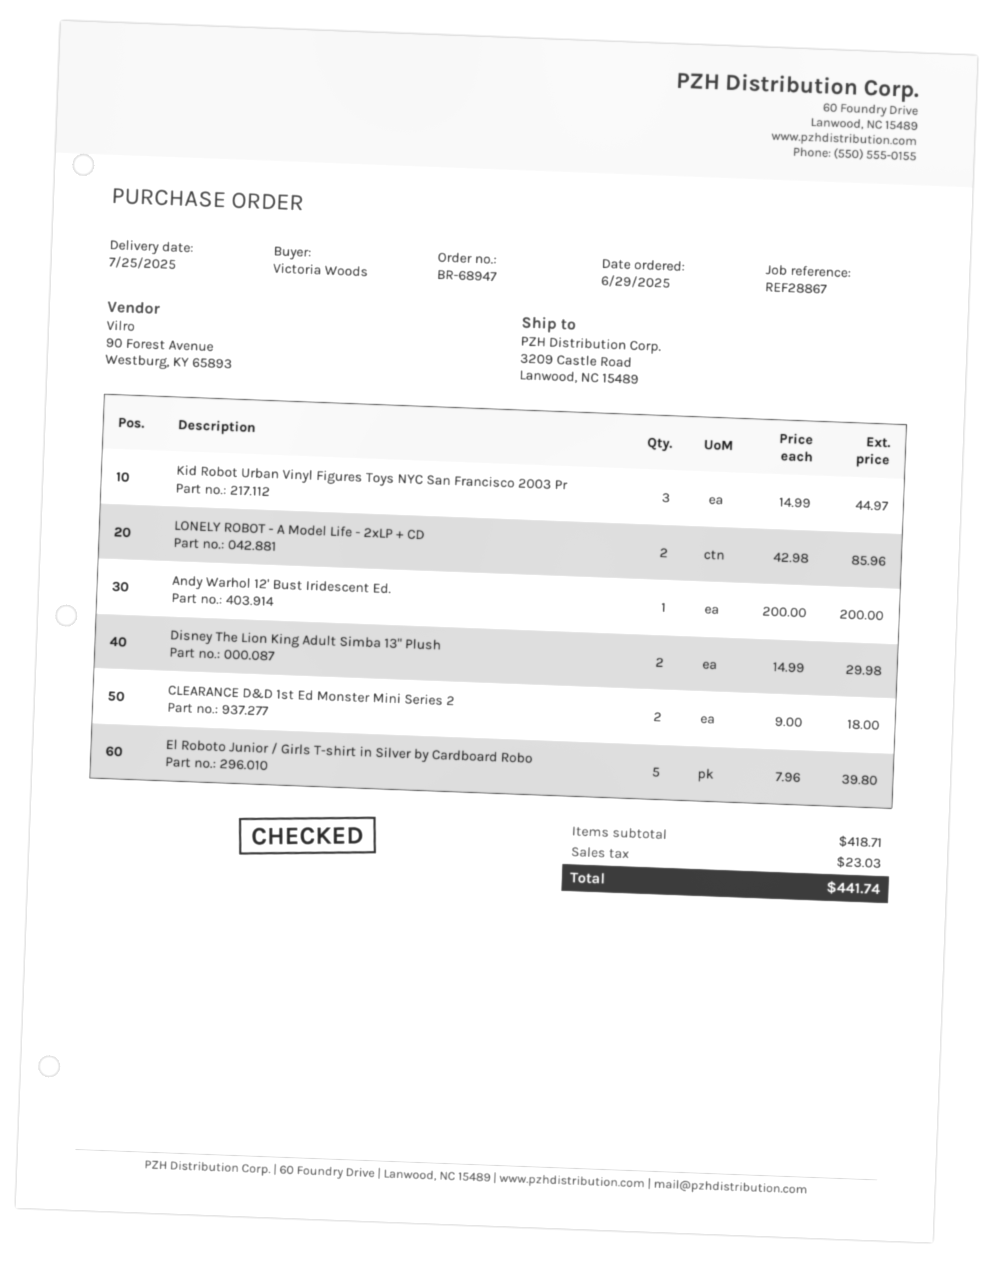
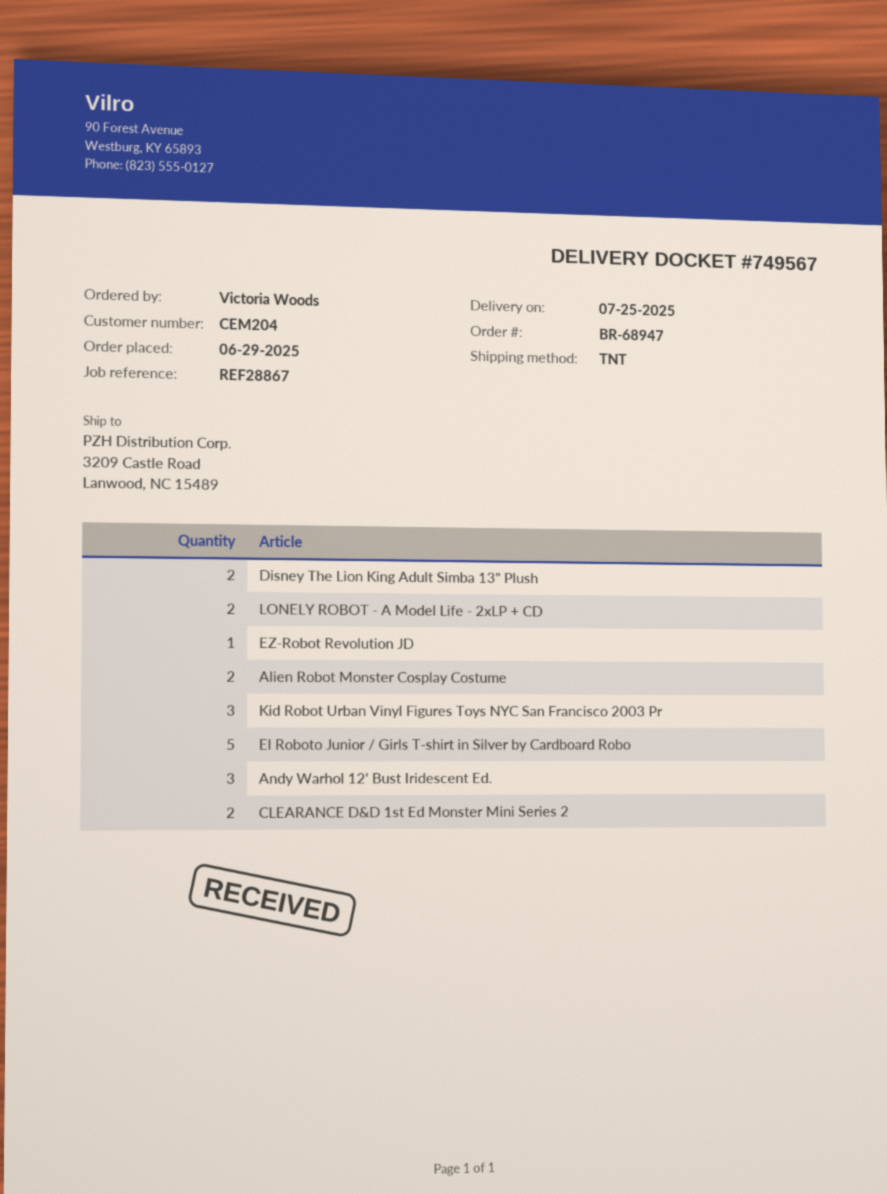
Andy Warhol 12' Bust Iridescent Ed.: 1 -> 3
EZ-Robot Revolution JD: none -> 1
Alien Robot Monster Cosplay Costume: none -> 2

